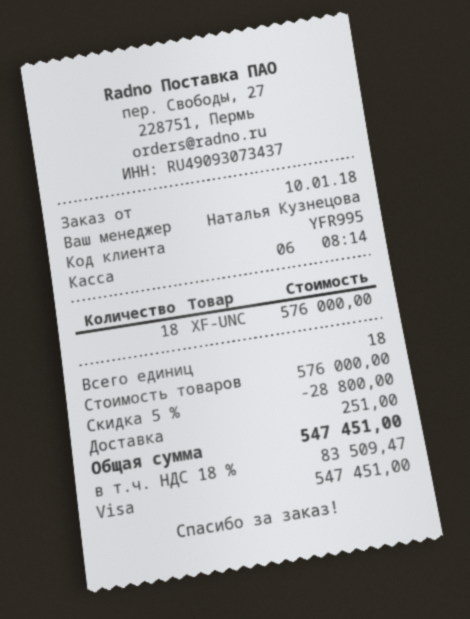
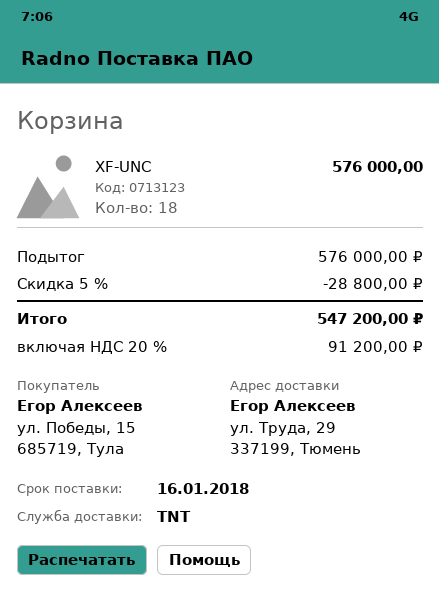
shipping: 251.00 -> none
tax: 18% = 83509.47 -> 20% = 91200.00
total: 547451.00 -> 547200.00

